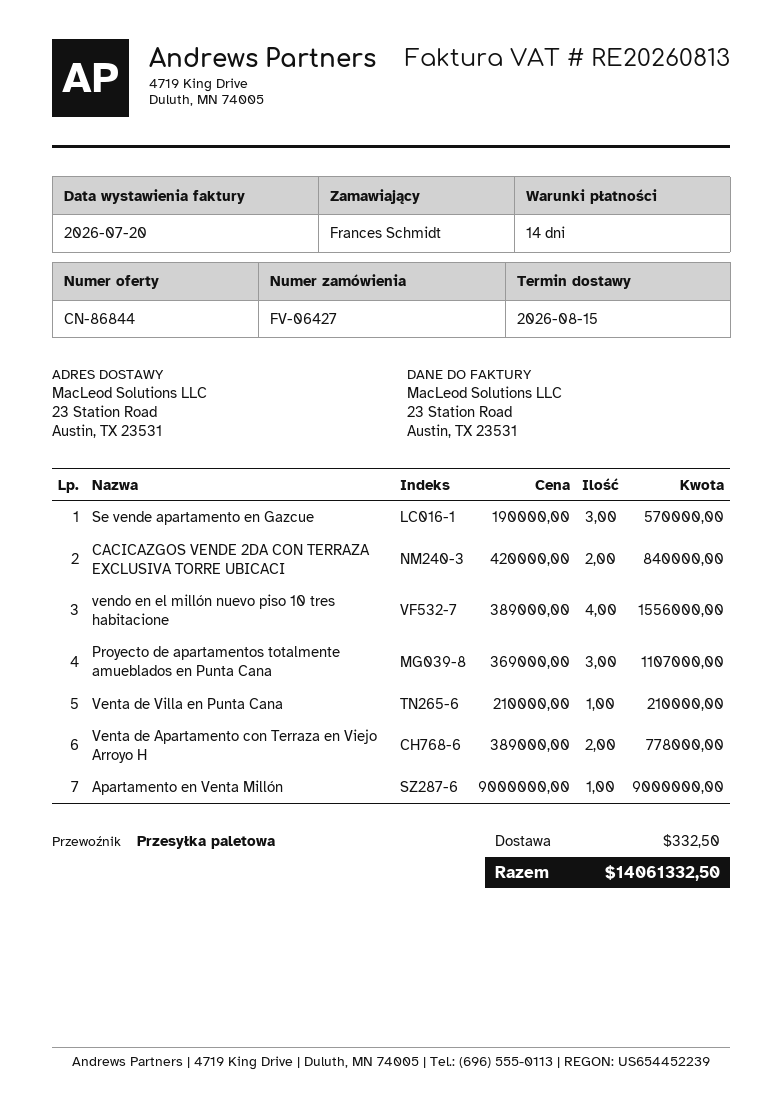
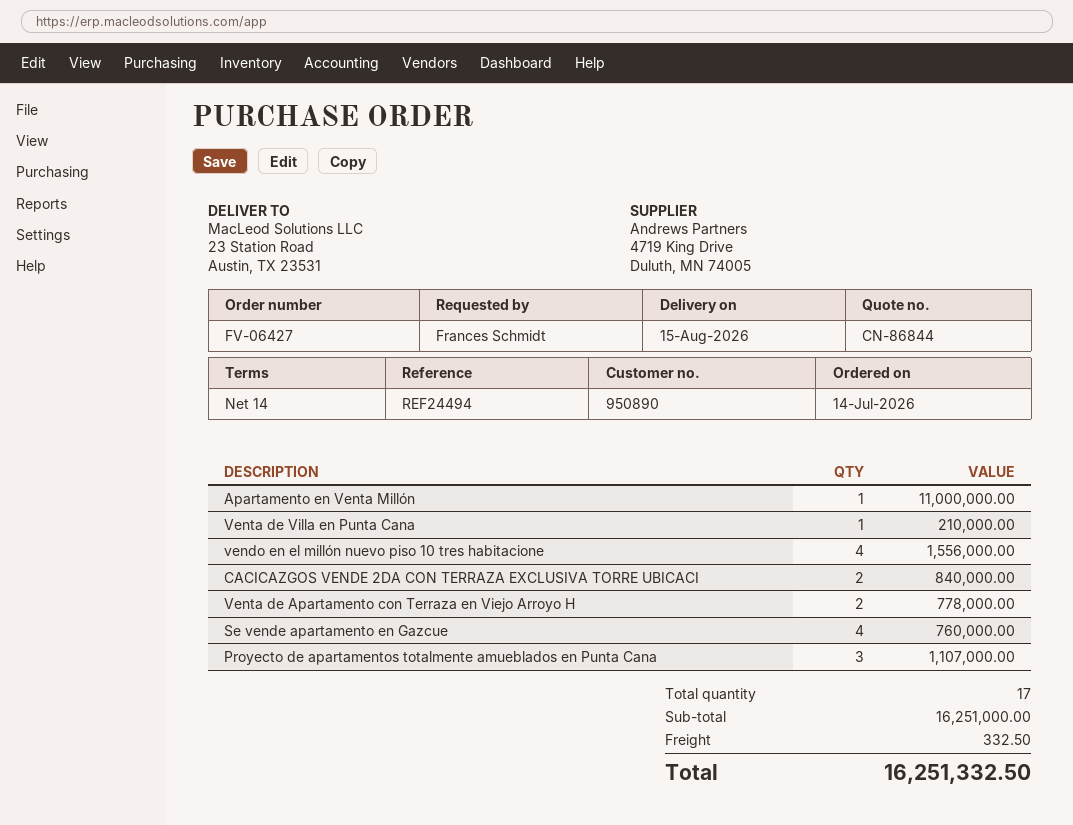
Se vende apartamento en Gazcue: 3 for 570000.00 -> 4 for 760000.00
Apartamento en Venta Millón: 1 for 9000000.00 -> 1 for 11000000.00
total: 14061332.50 -> 16251332.50

